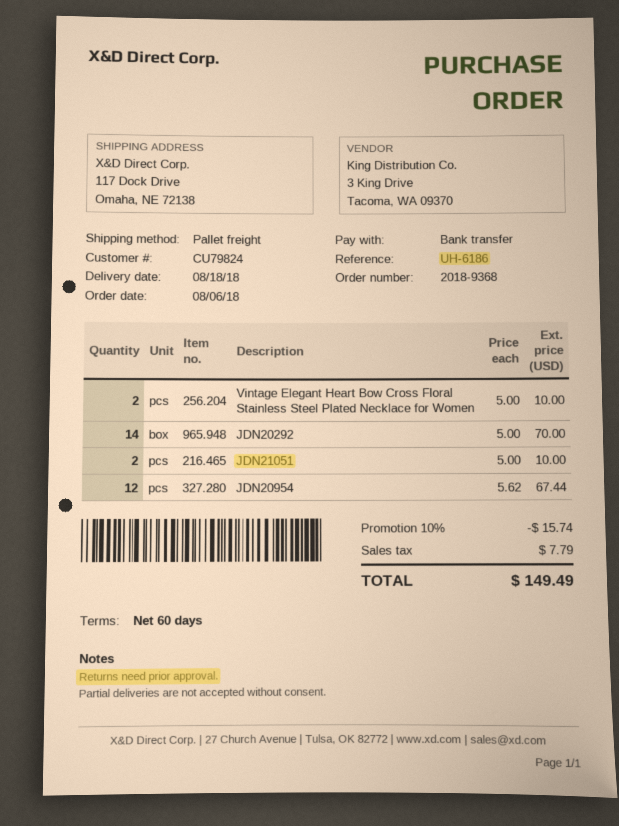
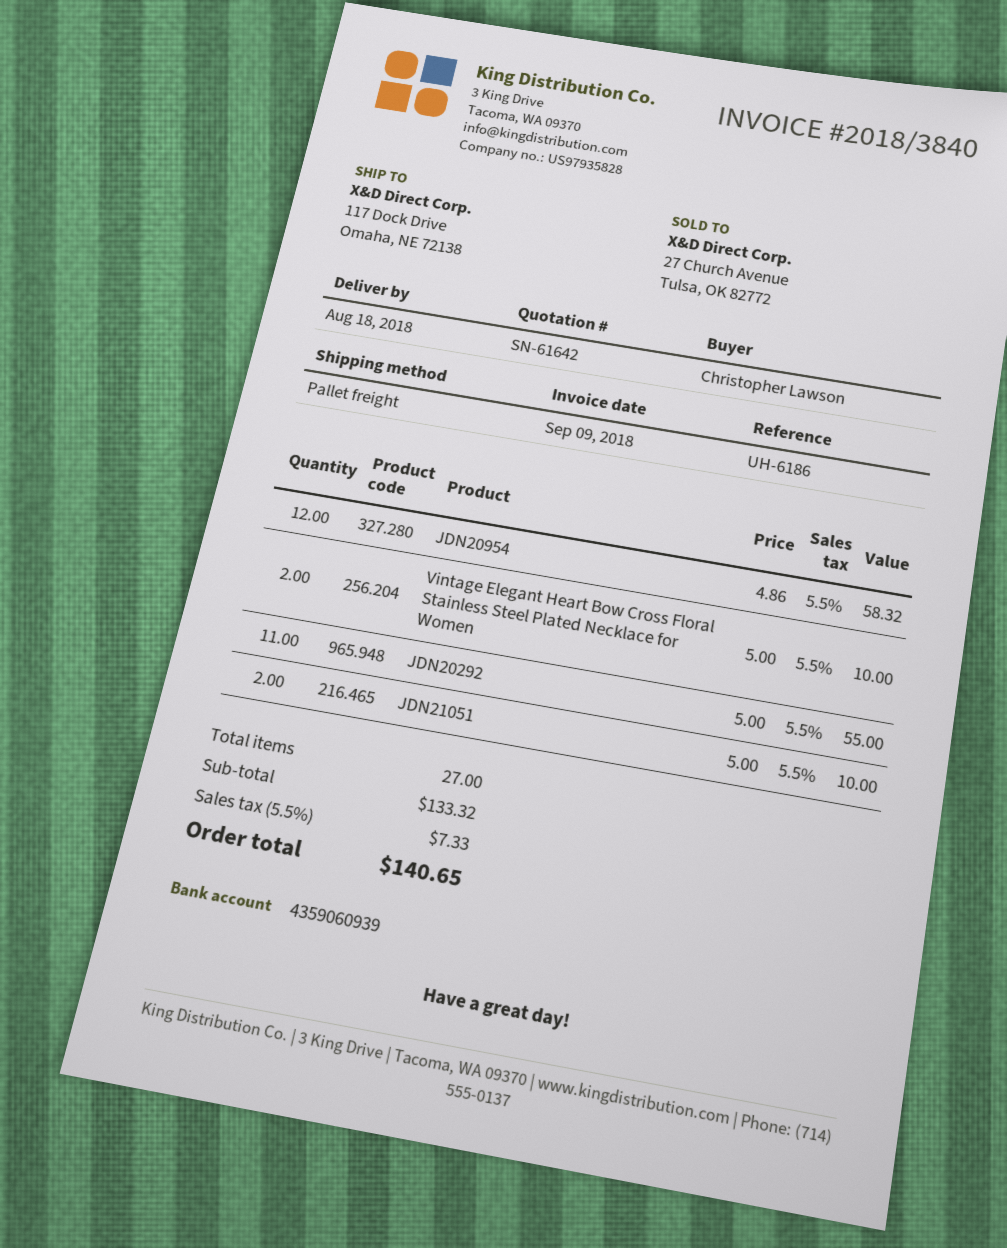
JDN20292: 14 x 5.00 = 70.00 -> 11 x 5.00 = 55.00
JDN20954: 12 x 5.62 = 67.44 -> 12 x 4.86 = 58.32
discount: 10% = 15.74 -> none
tax: 7.79 -> 7.33
total: 149.49 -> 140.65

